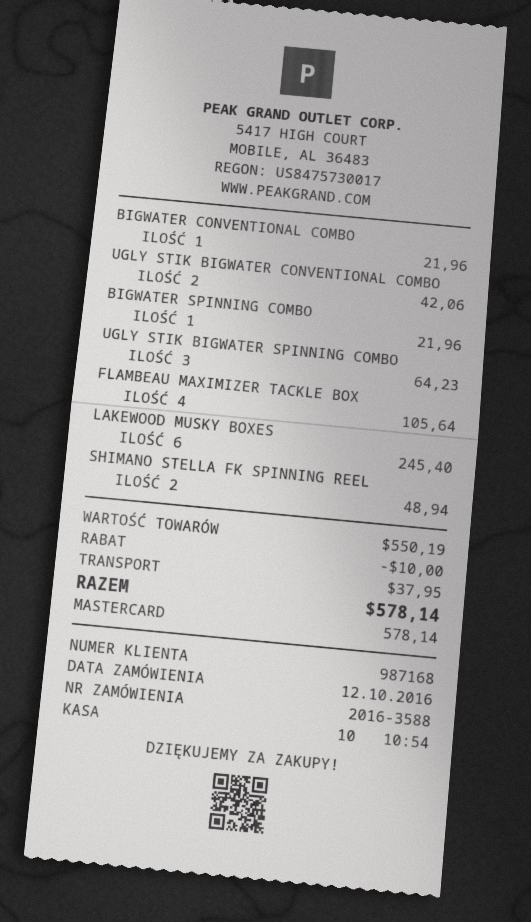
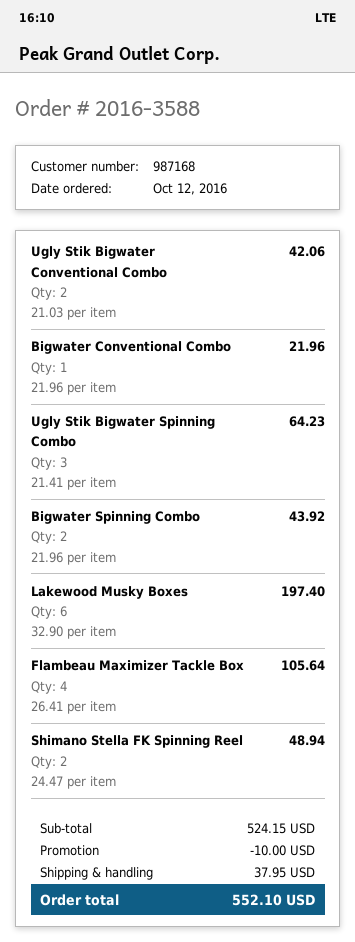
BIGWATER SPINNING COMBO: 1 for 21.96 -> 2 for 43.92
LAKEWOOD MUSKY BOXES: 6 for 245.40 -> 6 for 197.40
subtotal: 550.19 -> 524.15
total: 578.14 -> 552.10

